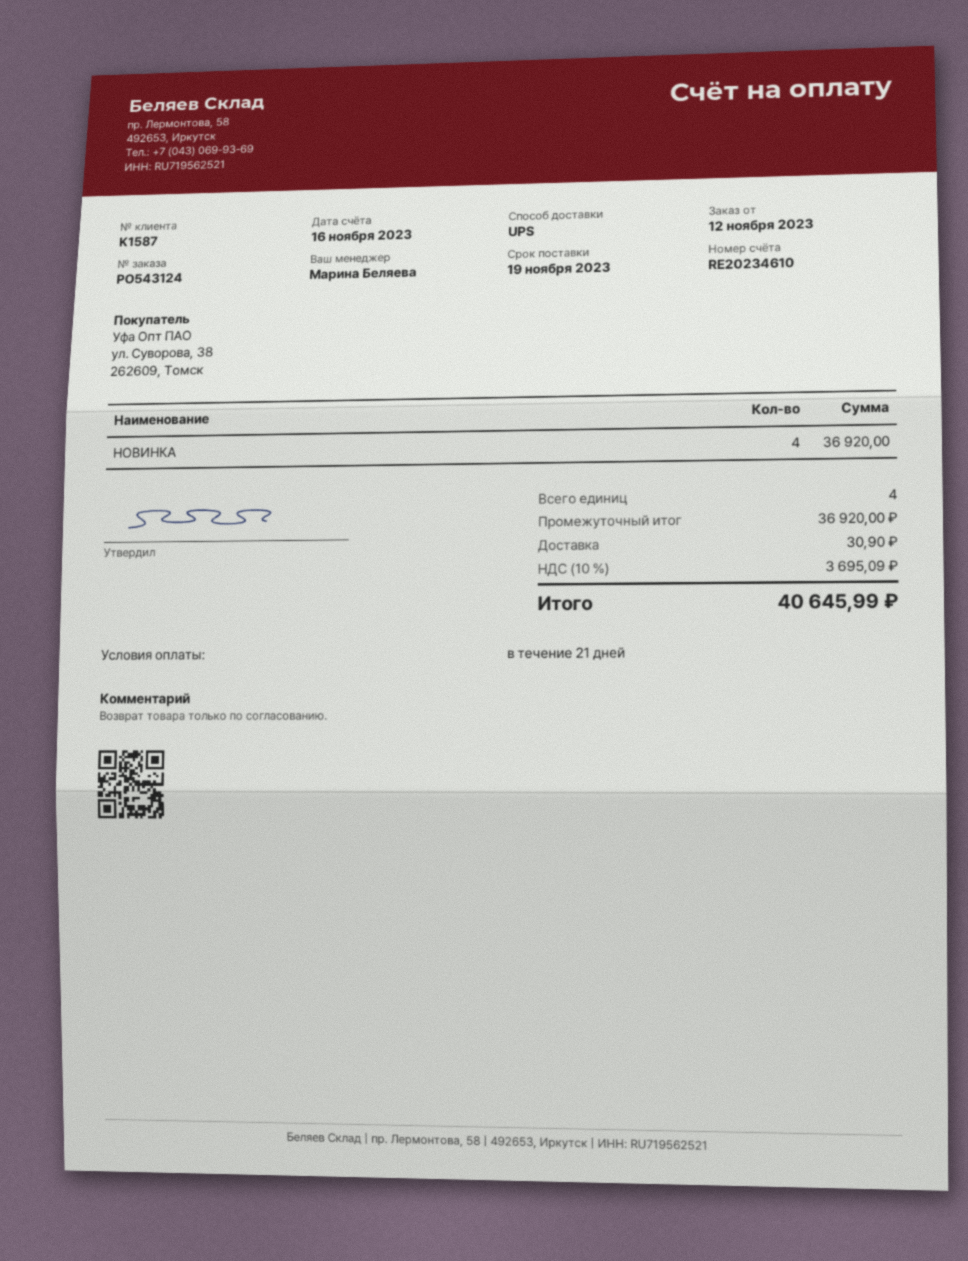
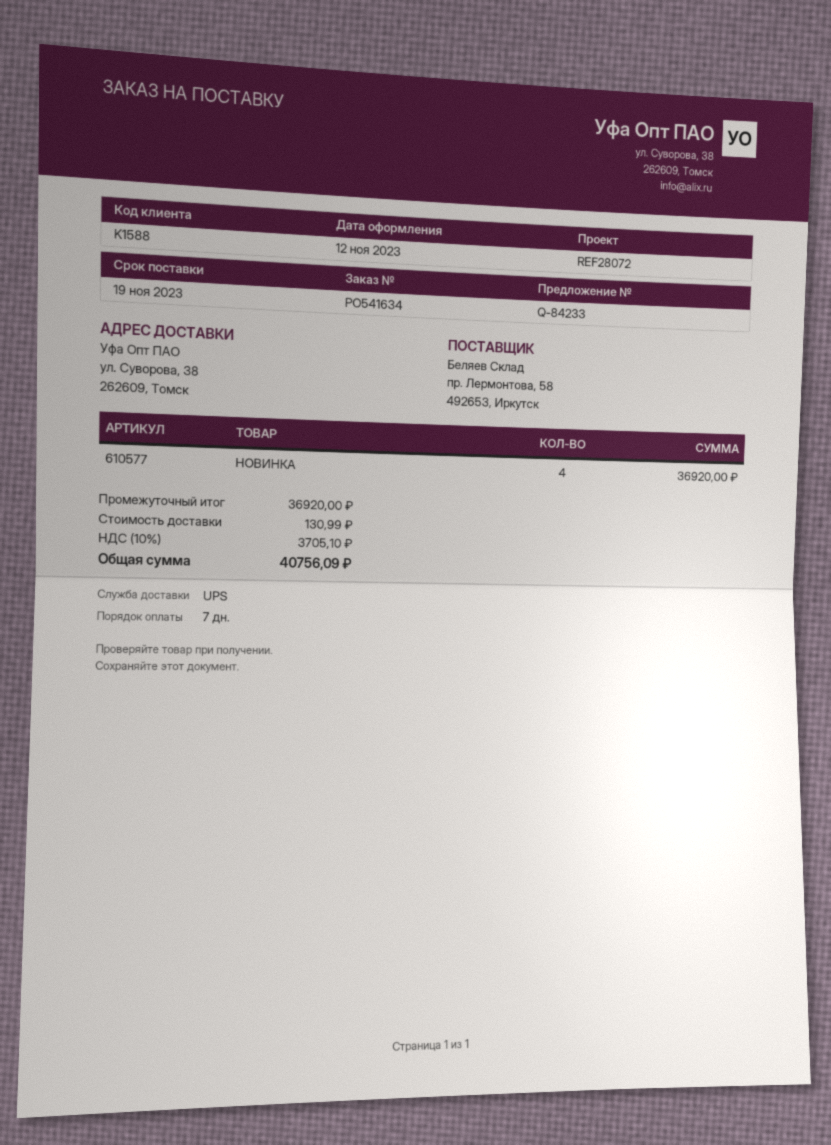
order number: PO543124 -> PO541634
payment terms: 21 days -> 7 days
customer number: K1587 -> K1588
shipping: 30.90 -> 130.99
tax: 10% = 3695.09 -> 10% = 3705.10
total: 40645.99 -> 40756.09

